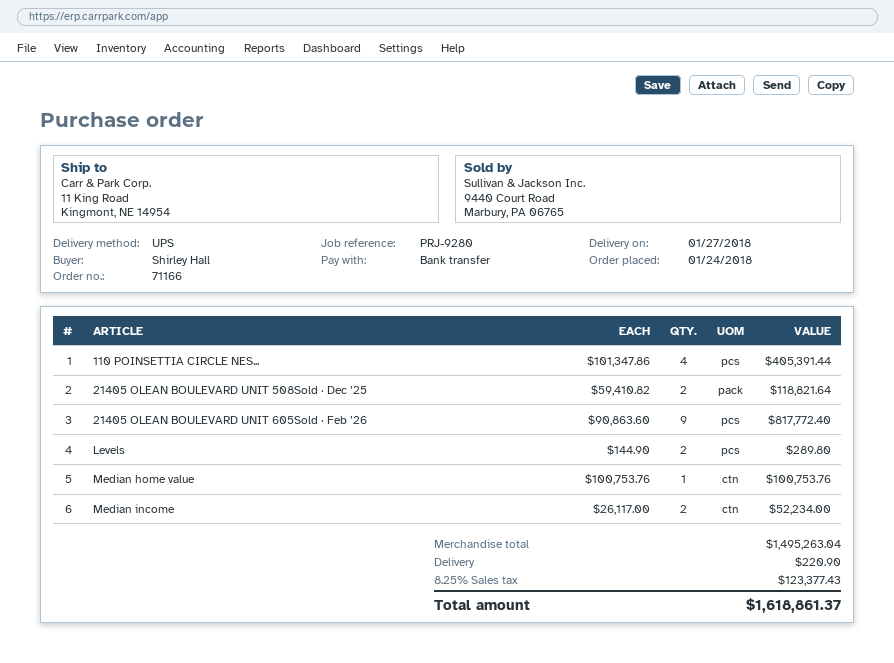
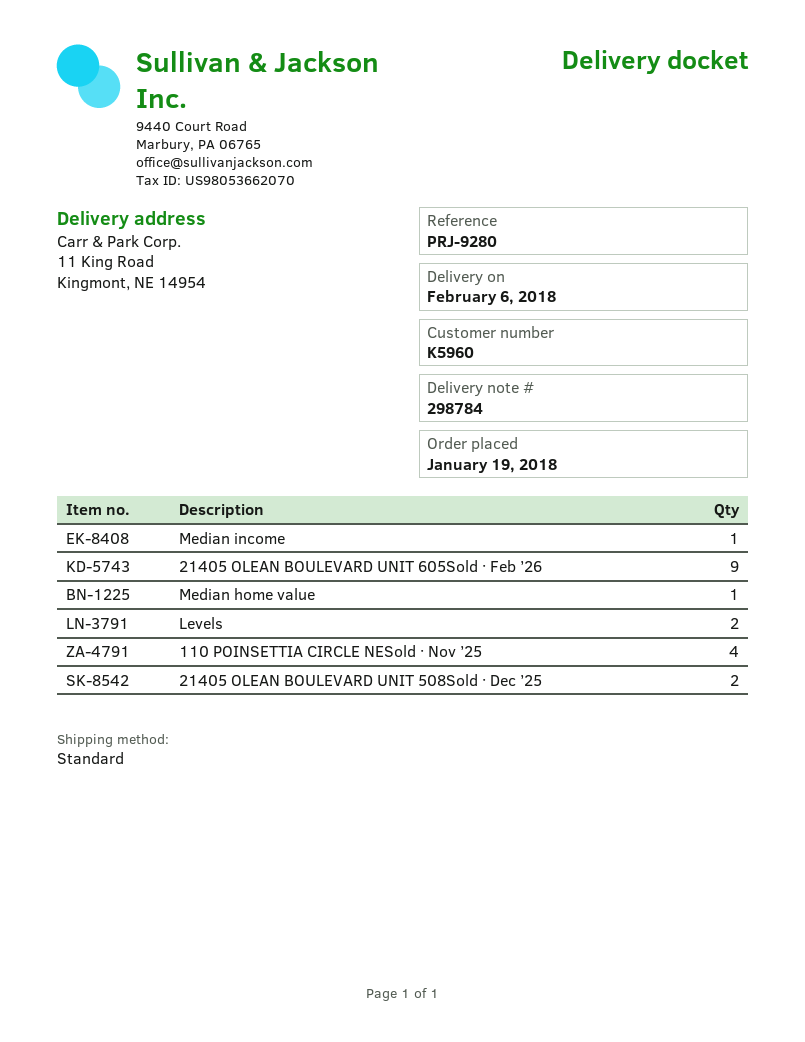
order date: 2018-01-24 -> 2018-01-19
delivery date: 2018-01-27 -> 2018-02-06
shipping method: UPS -> standard
Median income: 2 -> 1

